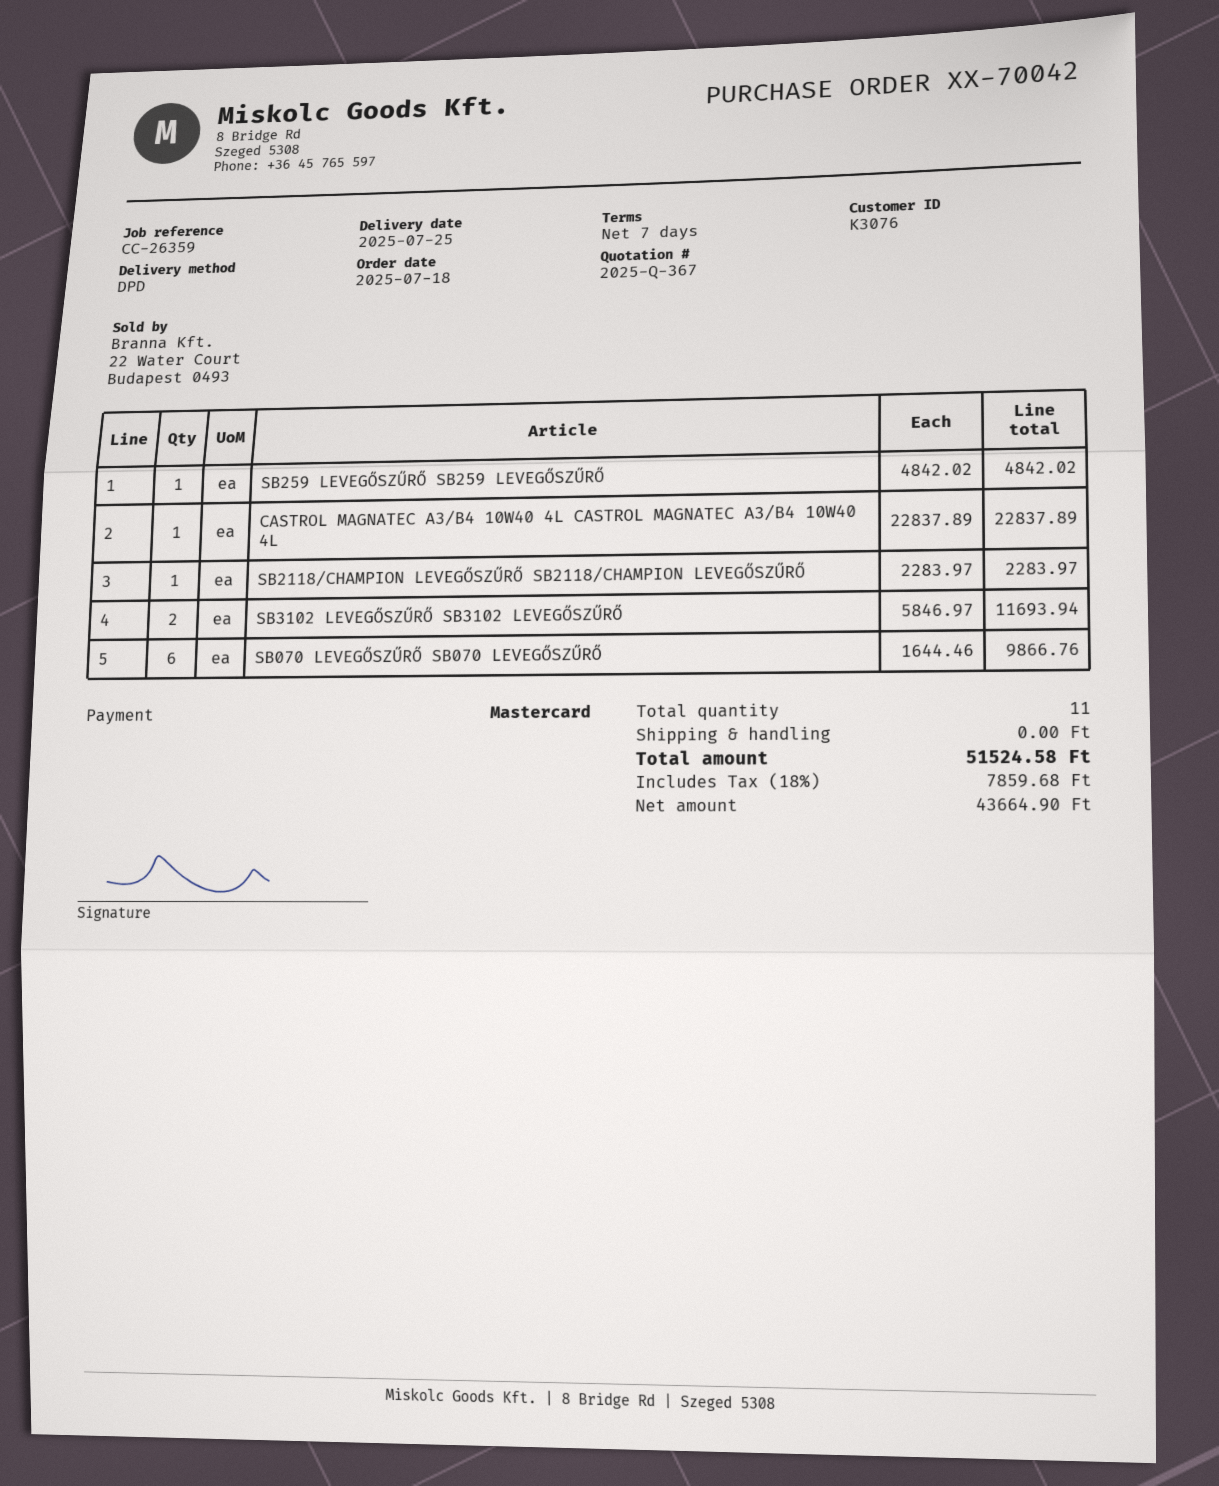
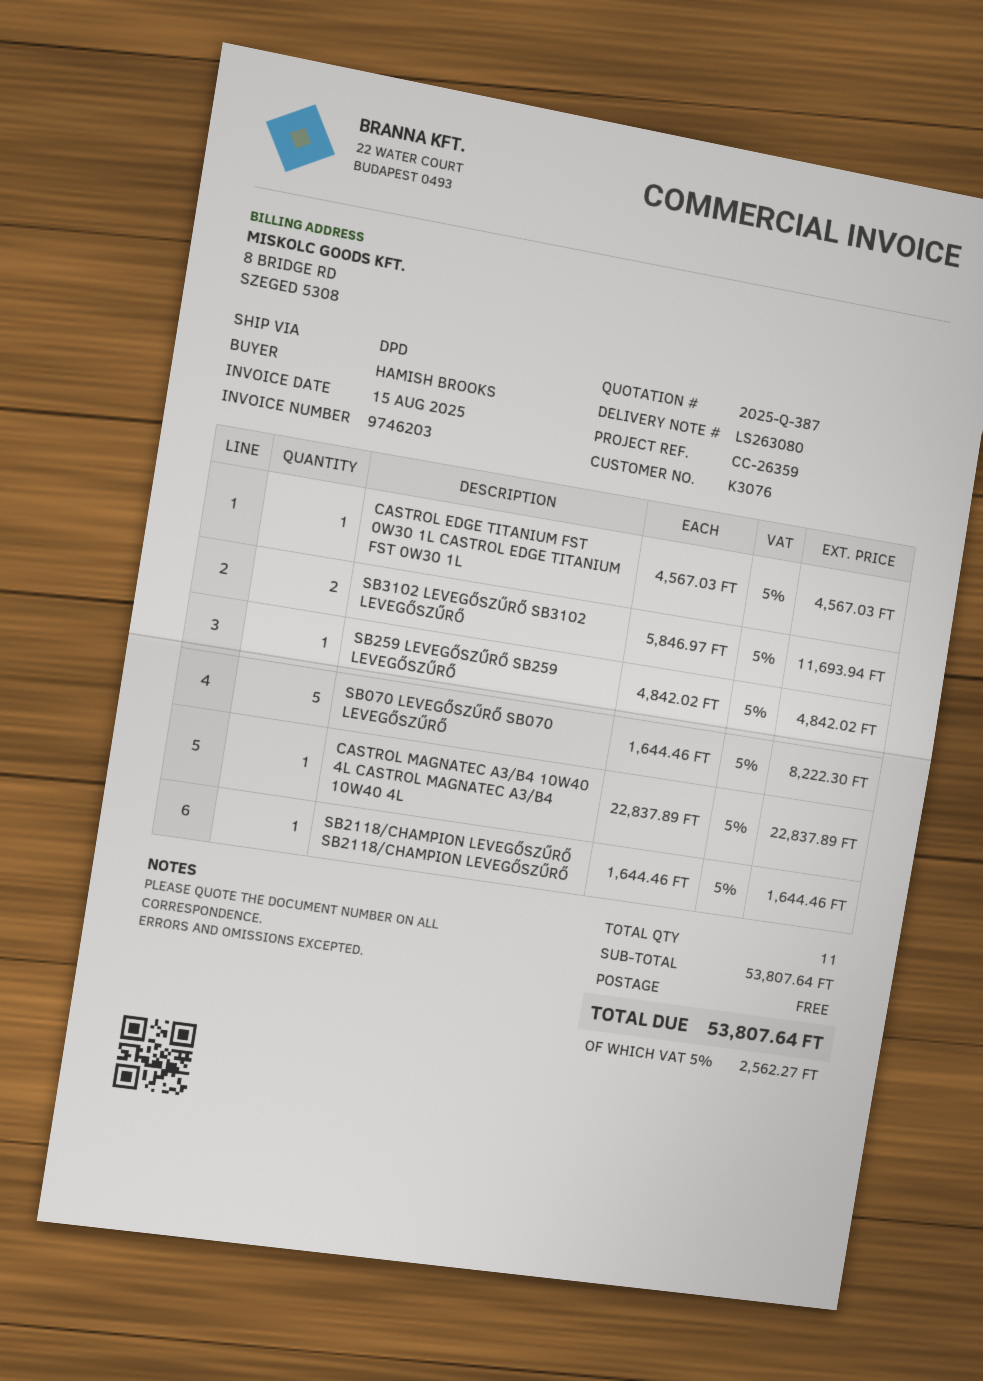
quote number: 2025-Q-367 -> 2025-Q-387
SB2118/CHAMPION LEVEGŐSZŰRŐ SB2118/CHAMPION LEVEGŐSZŰRŐ: 1 x 2283.97 = 2283.97 -> 1 x 1644.46 = 1644.46
SB070 LEVEGŐSZŰRŐ SB070 LEVEGŐSZŰRŐ: 6 x 1644.46 = 9866.76 -> 5 x 1644.46 = 8222.30
CASTROL EDGE TITANIUM FST 0W30 1L CASTROL EDGE TITANIUM FST 0W30 1L: none -> 1 x 4567.03 = 4567.03
tax: 18% = 7859.68 -> 5% = 2562.27
total: 51524.58 -> 53807.64

